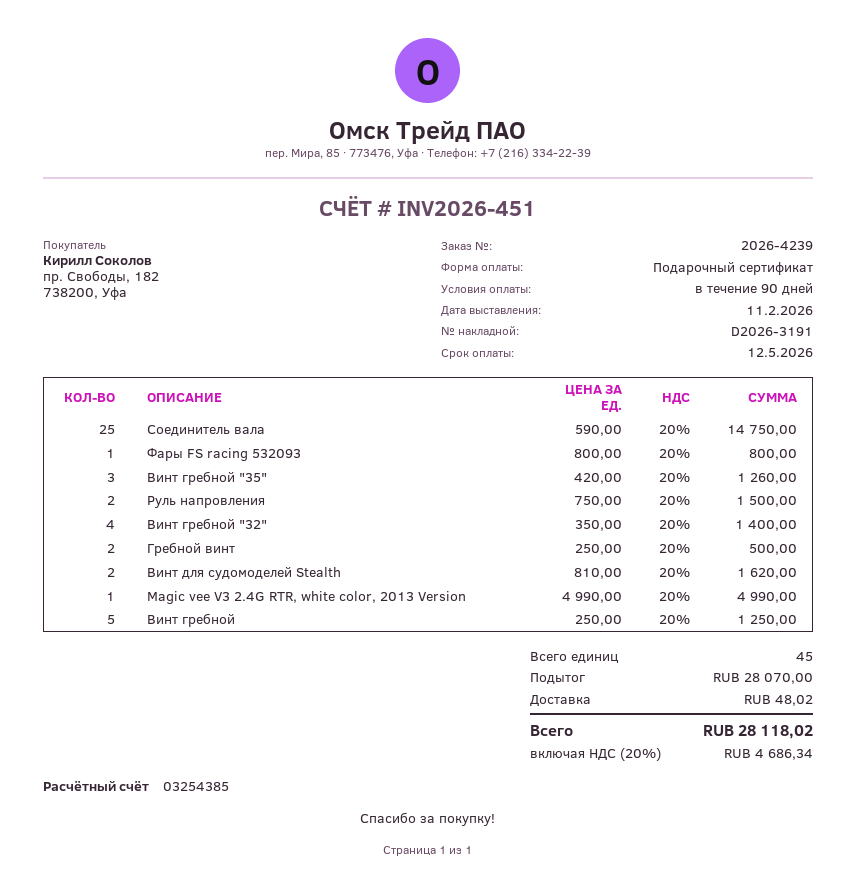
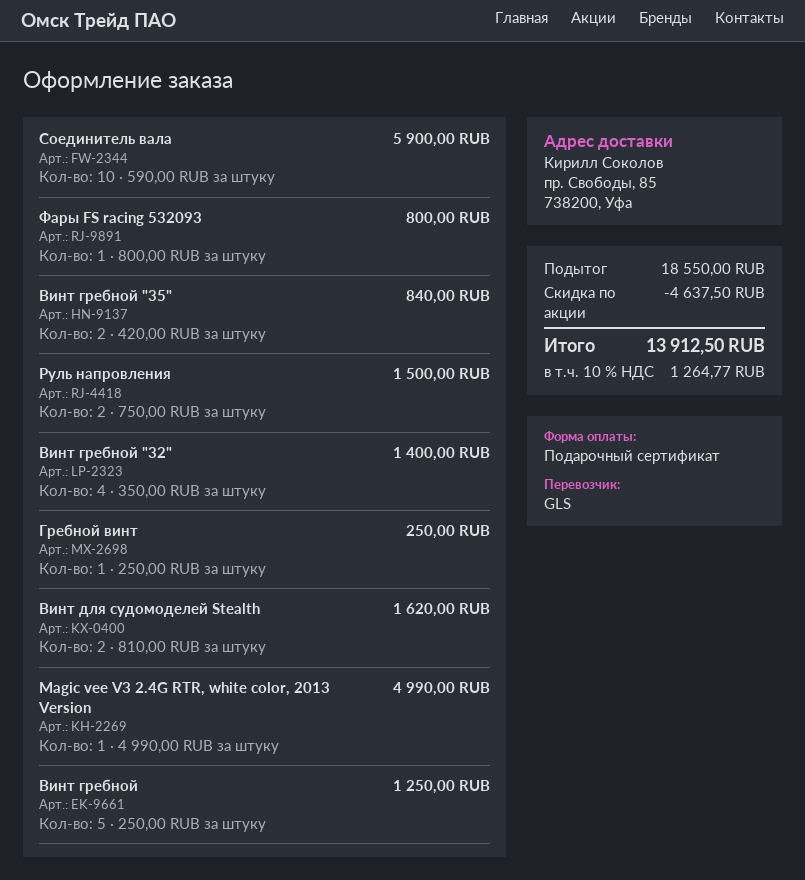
Соединитель вала: 25 x 590.00 = 14750.00 -> 10 x 590.00 = 5900.00
Винт гребной "35": 3 x 420.00 = 1260.00 -> 2 x 420.00 = 840.00
Гребной винт: 2 x 250.00 = 500.00 -> 1 x 250.00 = 250.00
subtotal: 28070.00 -> 18550.00
discount: none -> 4637.50
shipping: 48.02 -> none
tax: 20% = 4686.34 -> 10% = 1264.77
total: 28118.02 -> 13912.50

